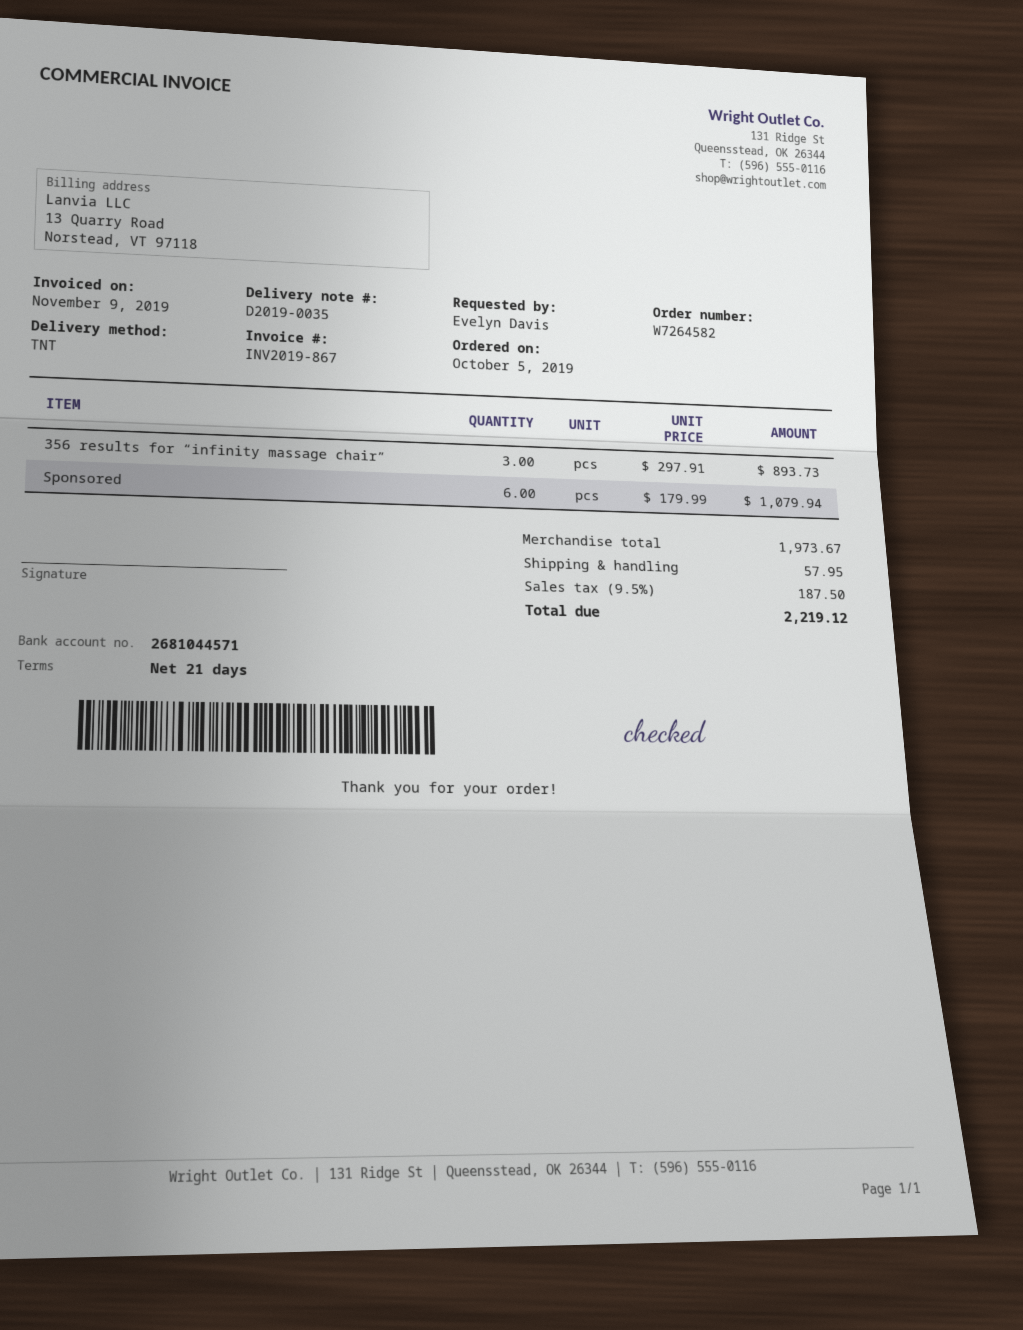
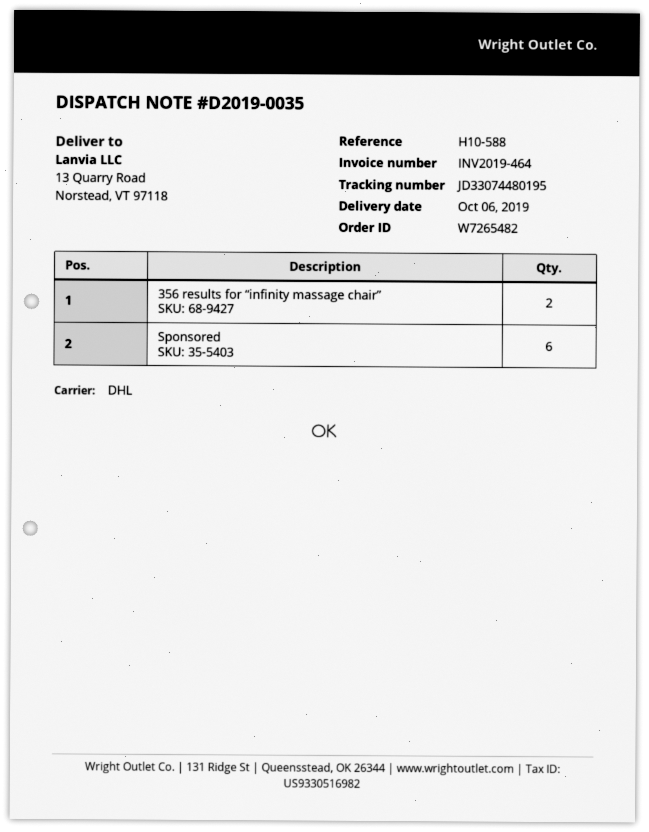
order number: W7264582 -> W7265482
invoice number: INV2019-867 -> INV2019-464
shipping method: TNT -> DHL
356 results for “infinity massage chair”: 3 -> 2

